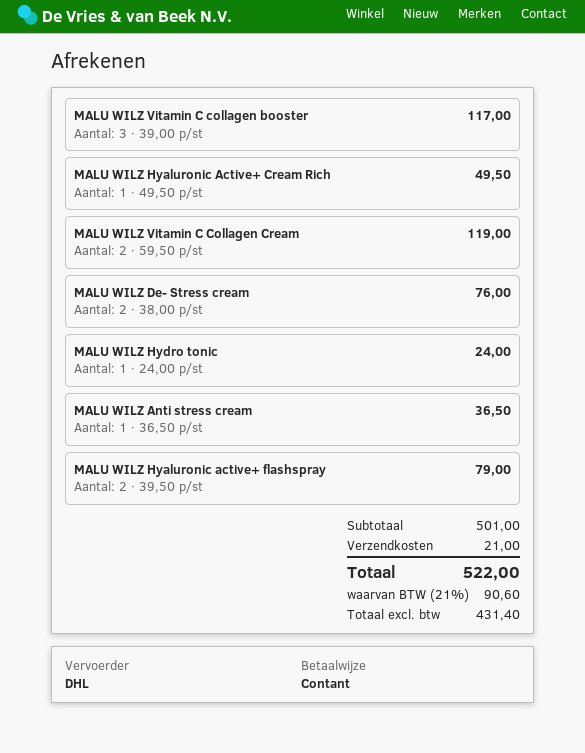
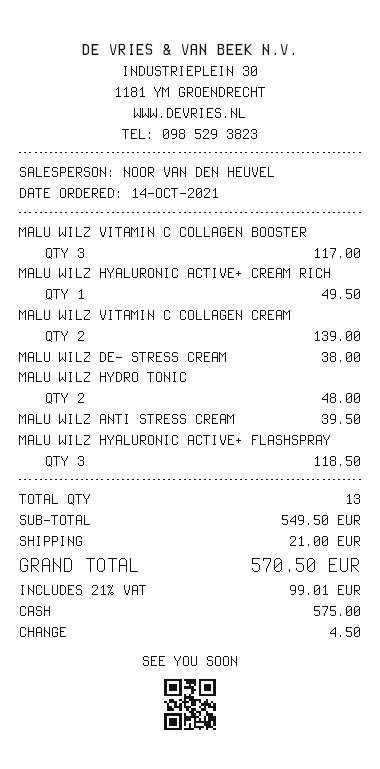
MALU WILZ Vitamin C Collagen Cream: 2 for 119.00 -> 2 for 139.00
MALU WILZ De- Stress cream: 2 for 76.00 -> 1 for 38.00
MALU WILZ Hydro tonic: 1 for 24.00 -> 2 for 48.00
MALU WILZ Anti stress cream: 1 for 36.50 -> 1 for 39.50
MALU WILZ Hyaluronic active+ flashspray: 2 for 79.00 -> 3 for 118.50
subtotal: 501.00 -> 549.50
tax: 21% = 90.60 -> 21% = 99.01
total: 522.00 -> 570.50

